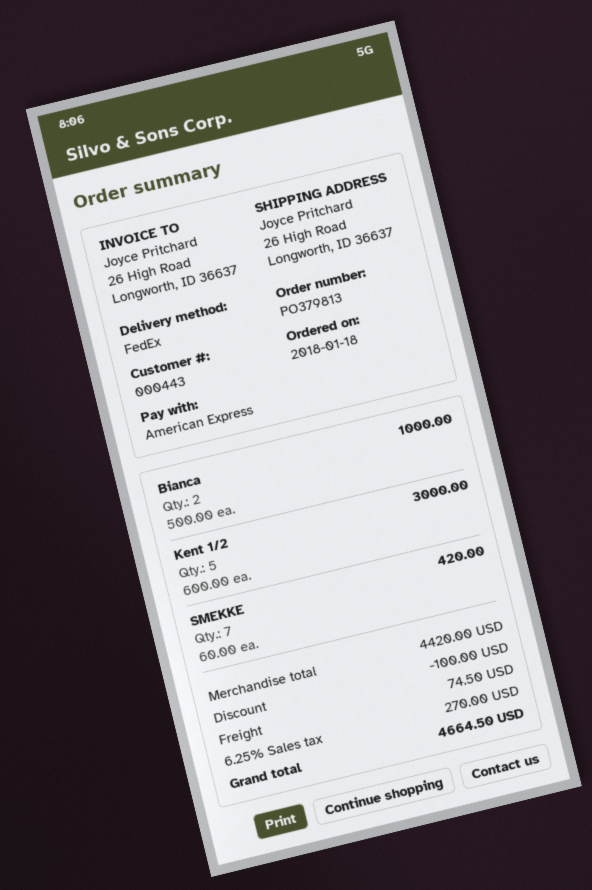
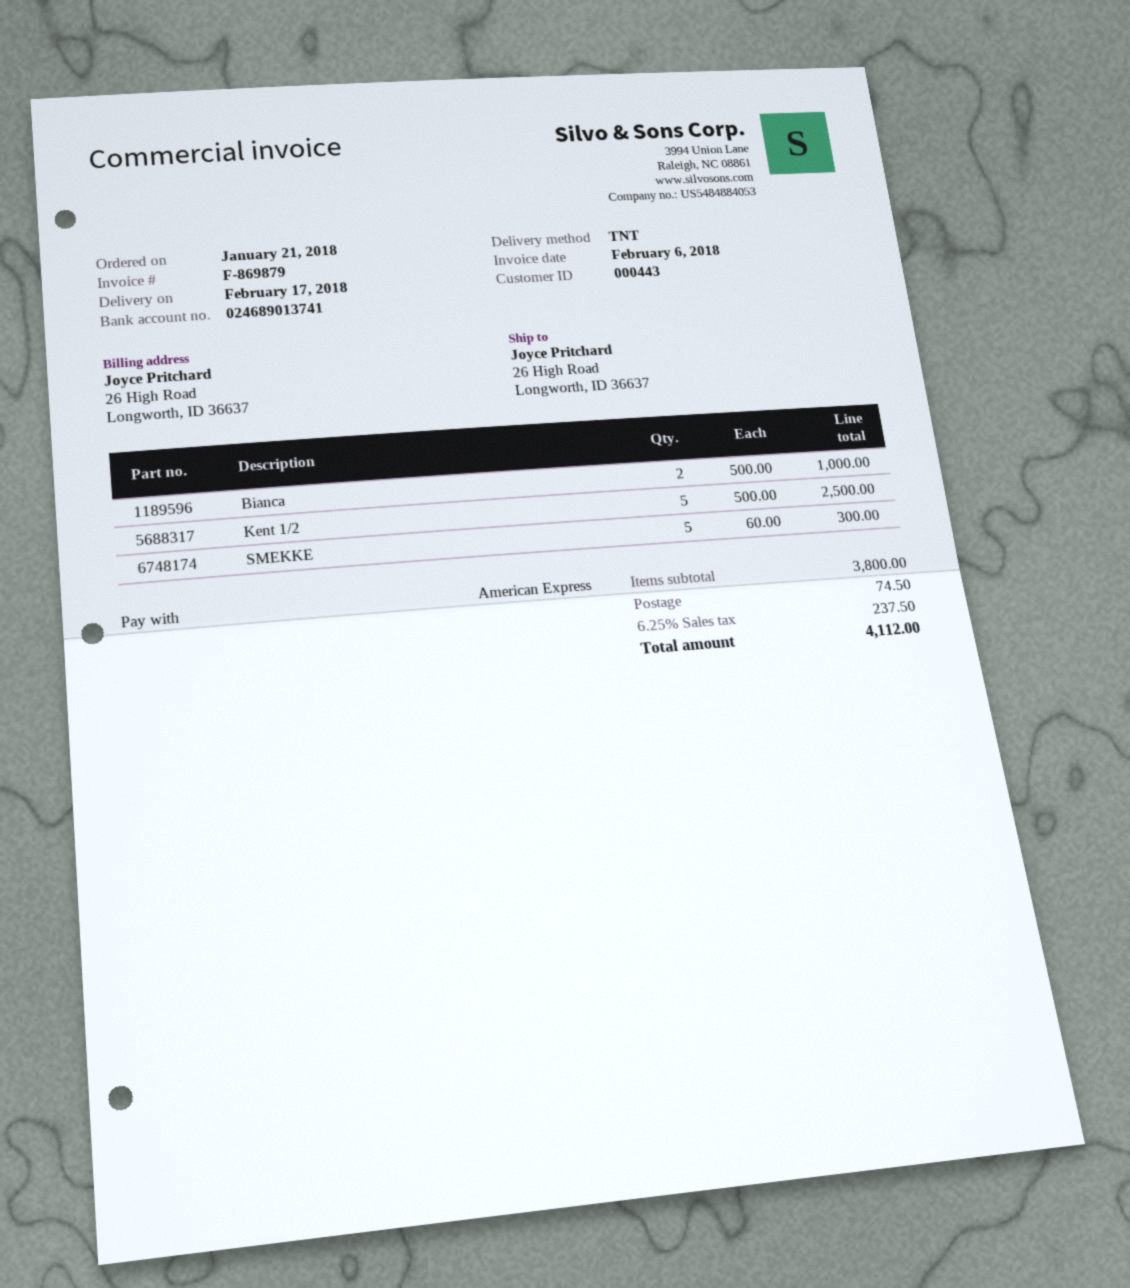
order date: 2018-01-18 -> 2018-01-21
shipping method: FedEx -> TNT
Kent 1/2: 5 x 600.00 = 3000.00 -> 5 x 500.00 = 2500.00
SMEKKE: 7 x 60.00 = 420.00 -> 5 x 60.00 = 300.00
subtotal: 4420.00 -> 3800.00
discount: 100.00 -> none
tax: 6.25% = 270.00 -> 6.25% = 237.50
total: 4664.50 -> 4112.00

